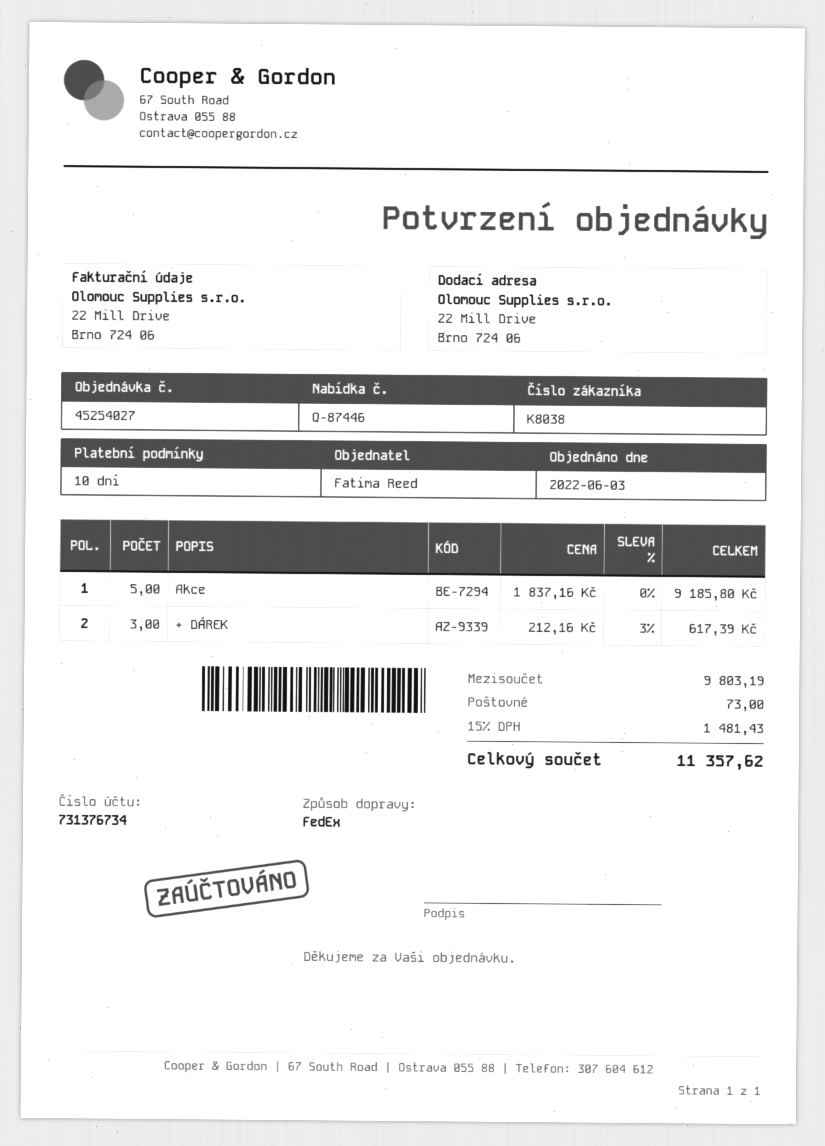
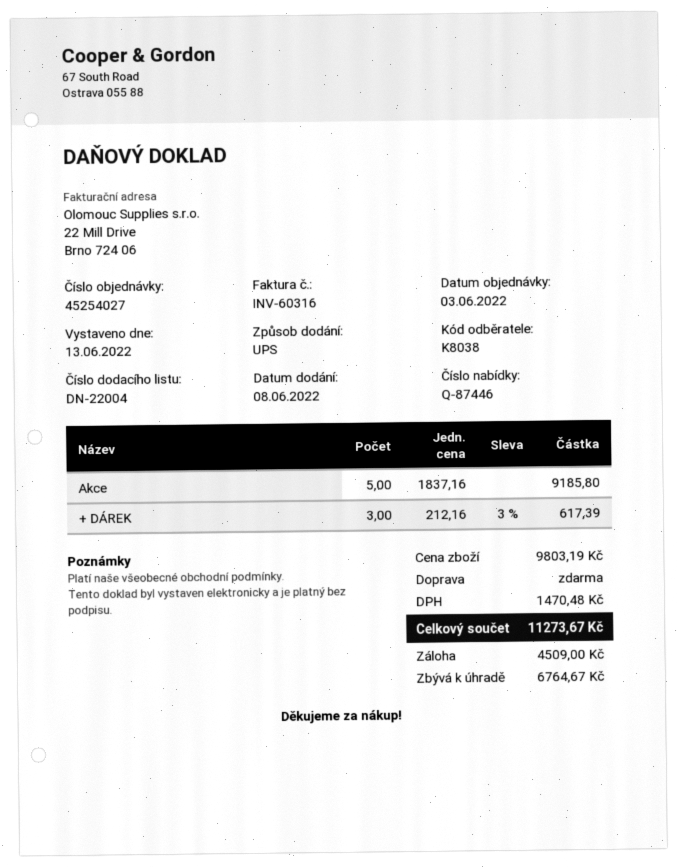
shipping method: FedEx -> UPS
shipping: 73.00 -> 0.00
tax: 1481.43 -> 1470.48
total: 11357.62 -> 11273.67

